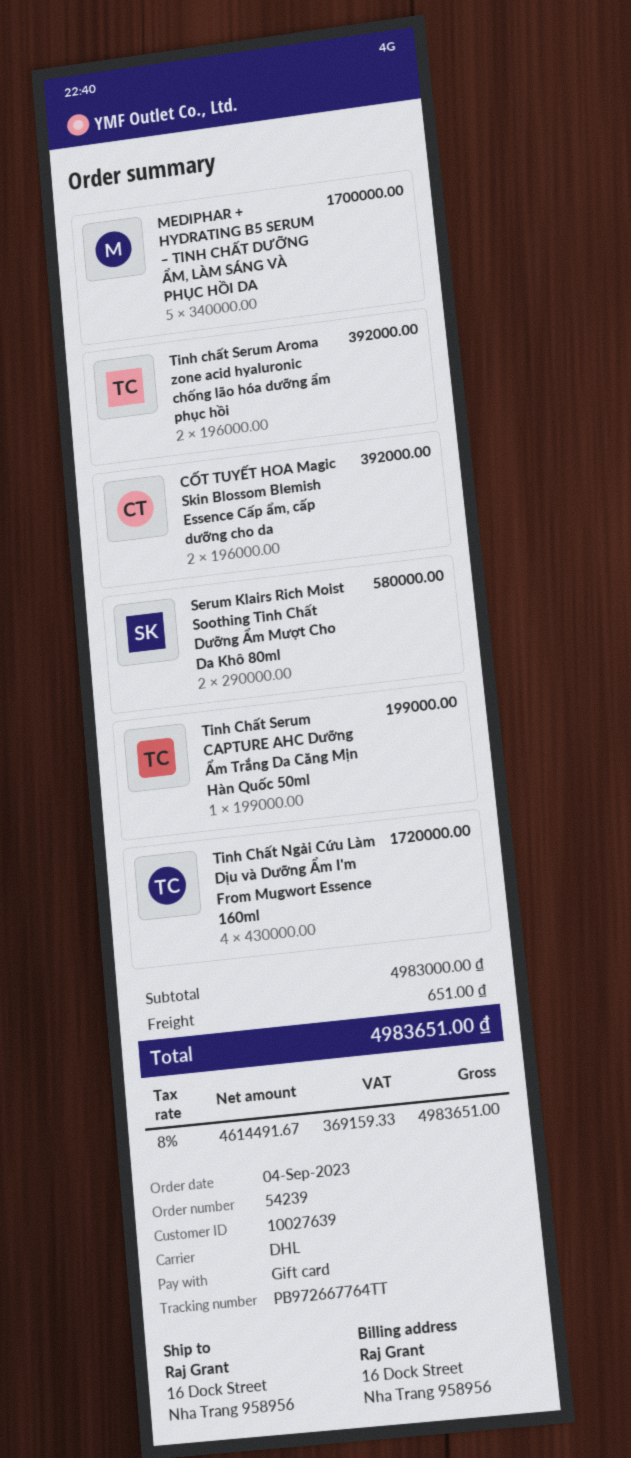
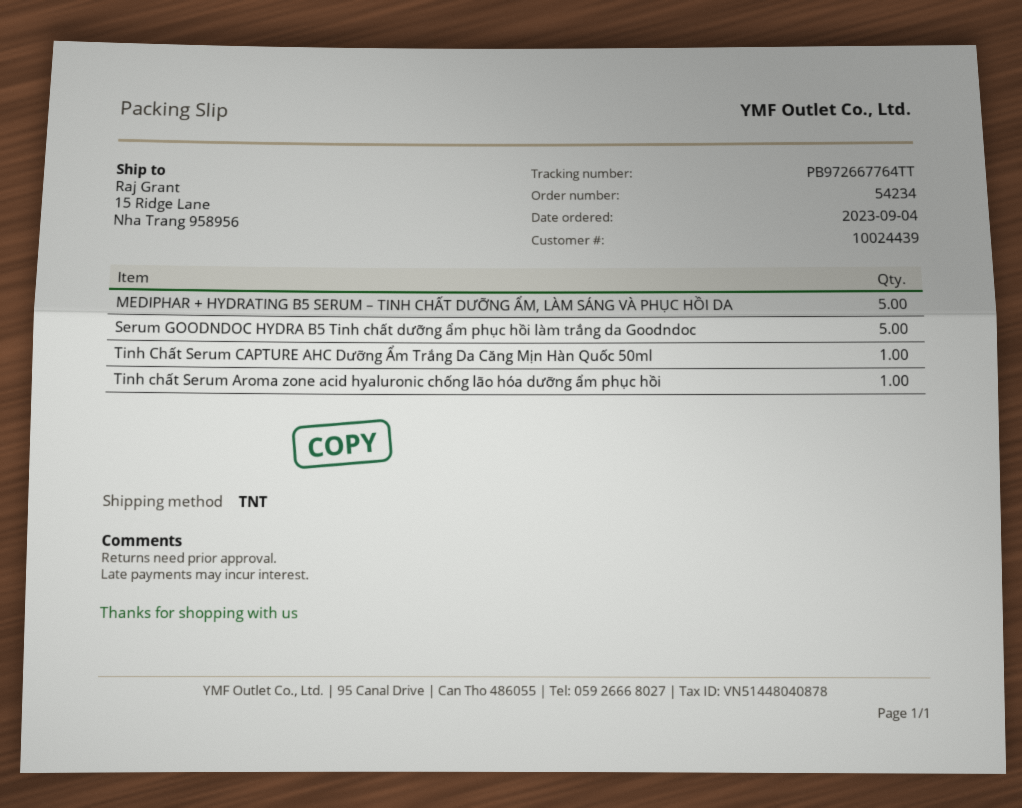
order number: 54239 -> 54234
customer number: 10027639 -> 10024439
shipping method: DHL -> TNT
ship to: 16 Dock Street, Nha Trang 958956 -> 15 Ridge Lane, Nha Trang 958956
Tinh chất Serum Aroma zone acid hyaluronic chống lão hóa dưỡng ẩm phục hồi: 2 -> 1
CỐT TUYẾT HOA Magic Skin Blossom Blemish Essence Cấp ẩm, cấp dưỡng cho da: 2 -> none
Serum Klairs Rich Moist Soothing Tinh Chất Dưỡng Ẩm Mượt Cho Da Khô 80ml: 2 -> none
Tinh Chất Ngải Cứu Làm Dịu và Dưỡng Ẩm I'm From Mugwort Essence 160ml: 4 -> none
Serum GOODNDOC HYDRA B5 Tinh chất dưỡng ẩm phục hồi làm trắng da Goodndoc: none -> 5

